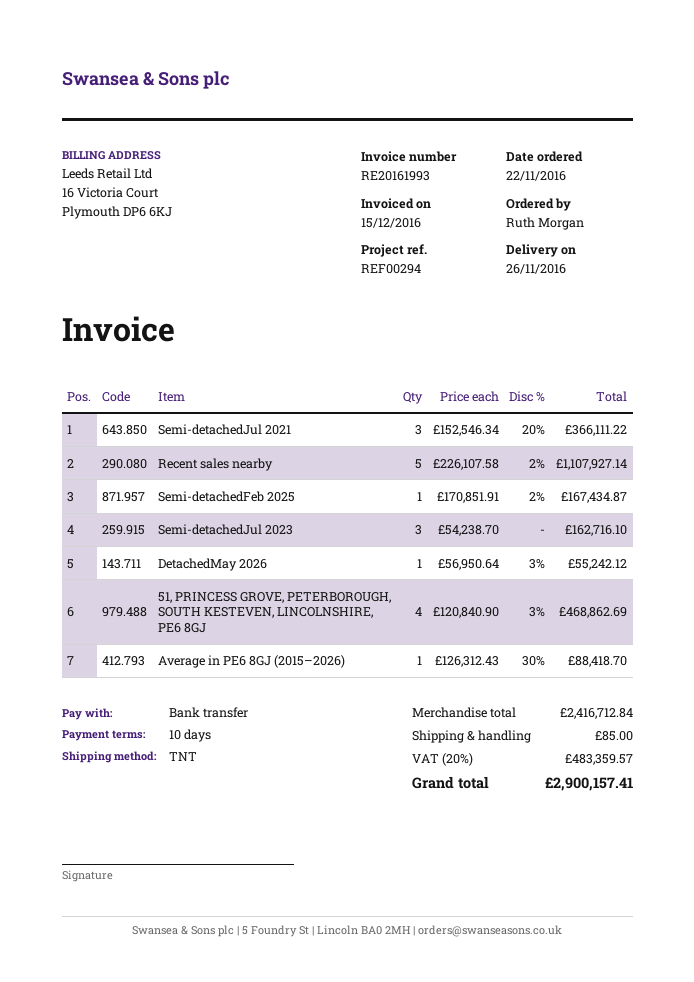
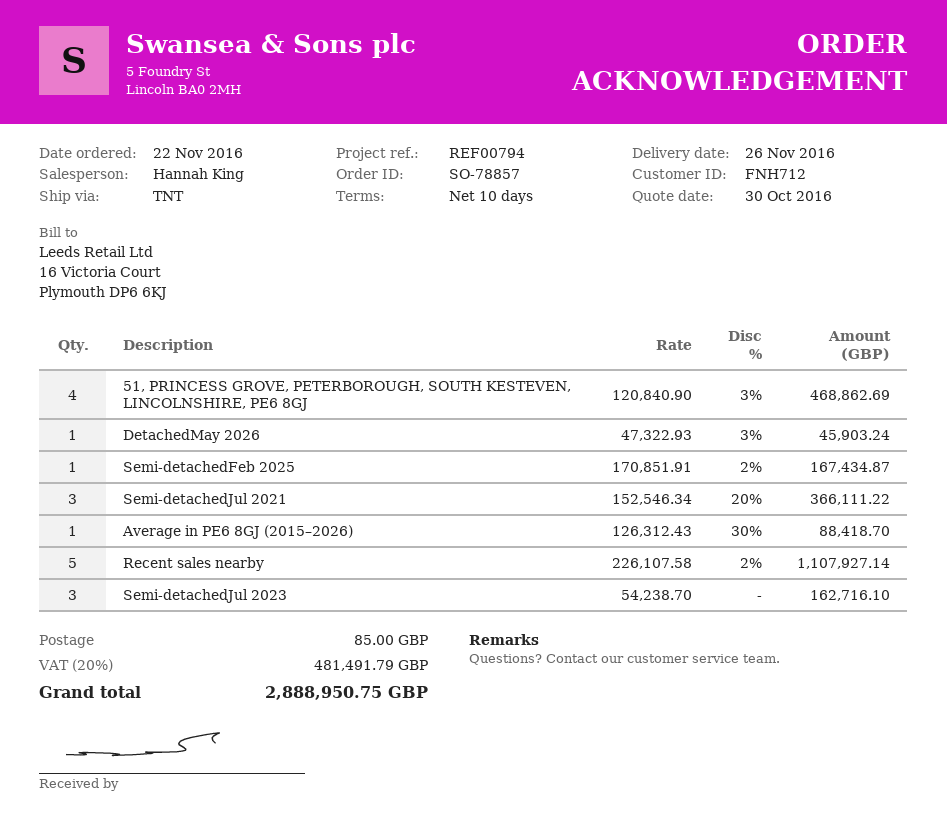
reference: REF00294 -> REF00794
DetachedMay 2026: 1 x 56950.64 - 3% = 55242.12 -> 1 x 47322.93 - 3% = 45903.24
tax: 20% = 483359.57 -> 20% = 481491.79
total: 2900157.41 -> 2888950.75

